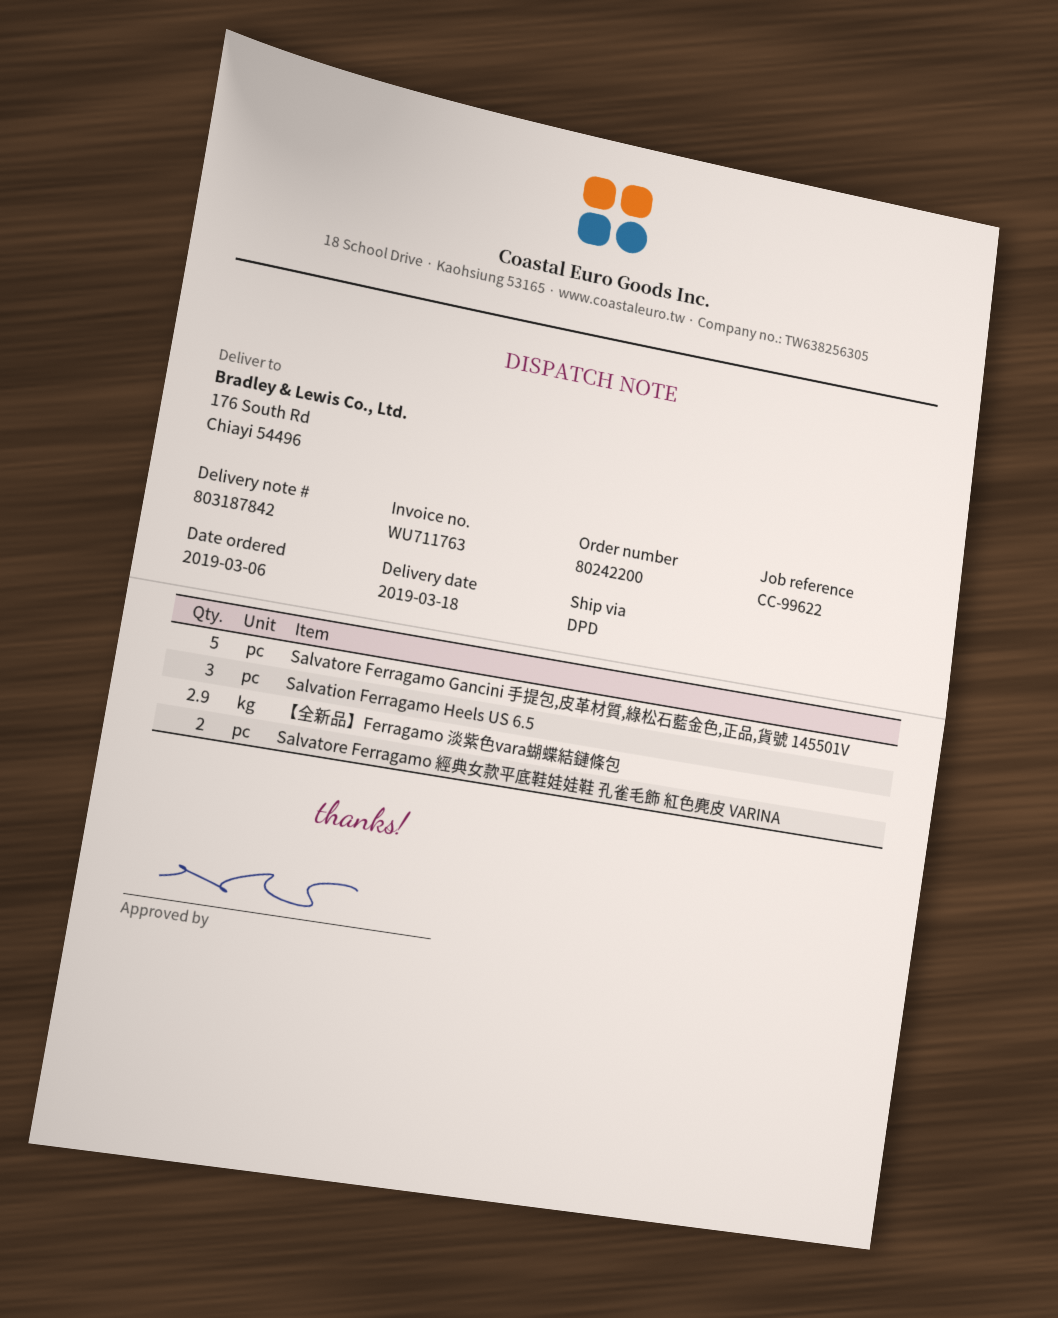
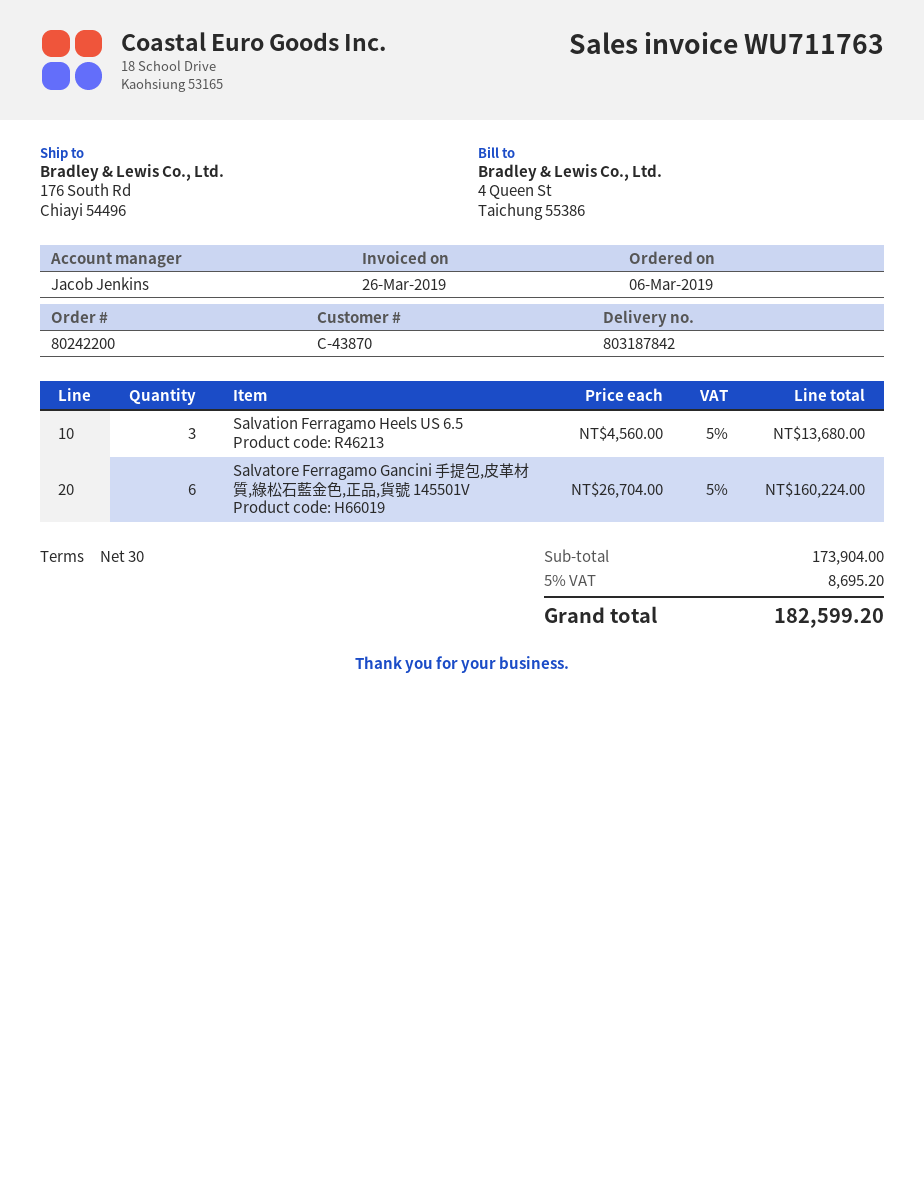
Salvatore Ferragamo Gancini 手提包,皮革材質,綠松石藍金色,正品,貨號 145501V: 5 -> 6
【全新品】Ferragamo 淡紫色vara蝴蝶結鏈條包: 2.9 -> none
Salvatore Ferragamo 經典女款平底鞋娃娃鞋 孔雀毛飾 紅色麂皮 VARINA: 2 -> none

